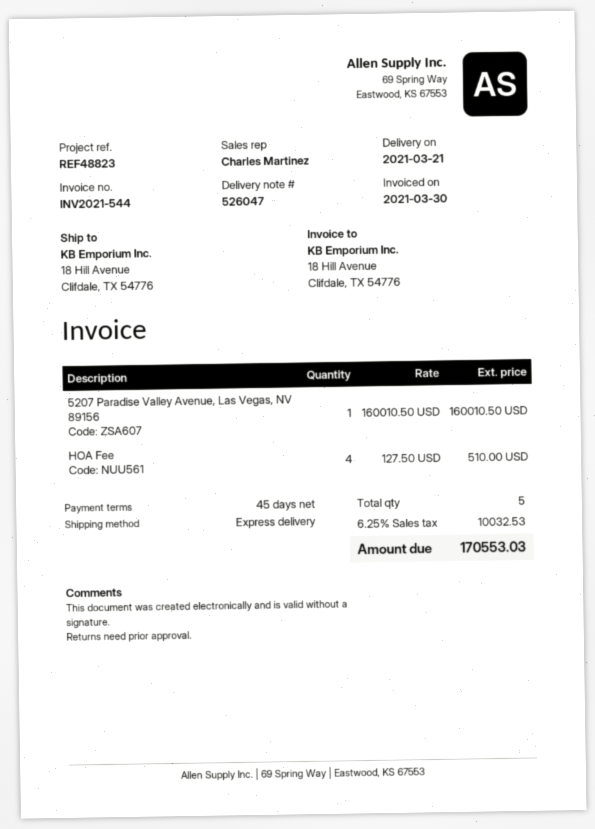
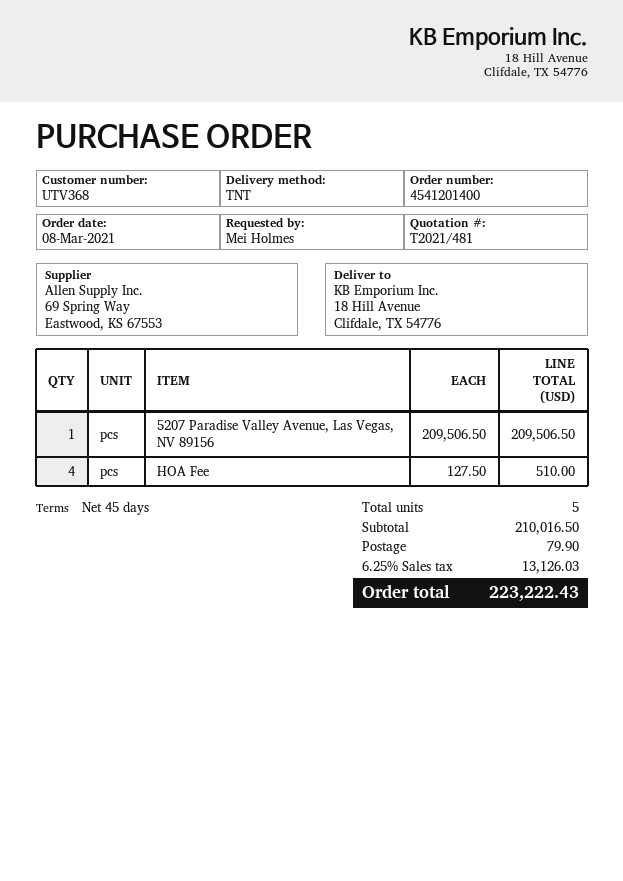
shipping method: express -> TNT
5207 Paradise Valley Avenue, Las Vegas, NV 89156: 1 x 160010.50 = 160010.50 -> 1 x 209506.50 = 209506.50
shipping: none -> 79.90
tax: 6.25% = 10032.53 -> 6.25% = 13126.03
total: 170553.03 -> 223222.43

